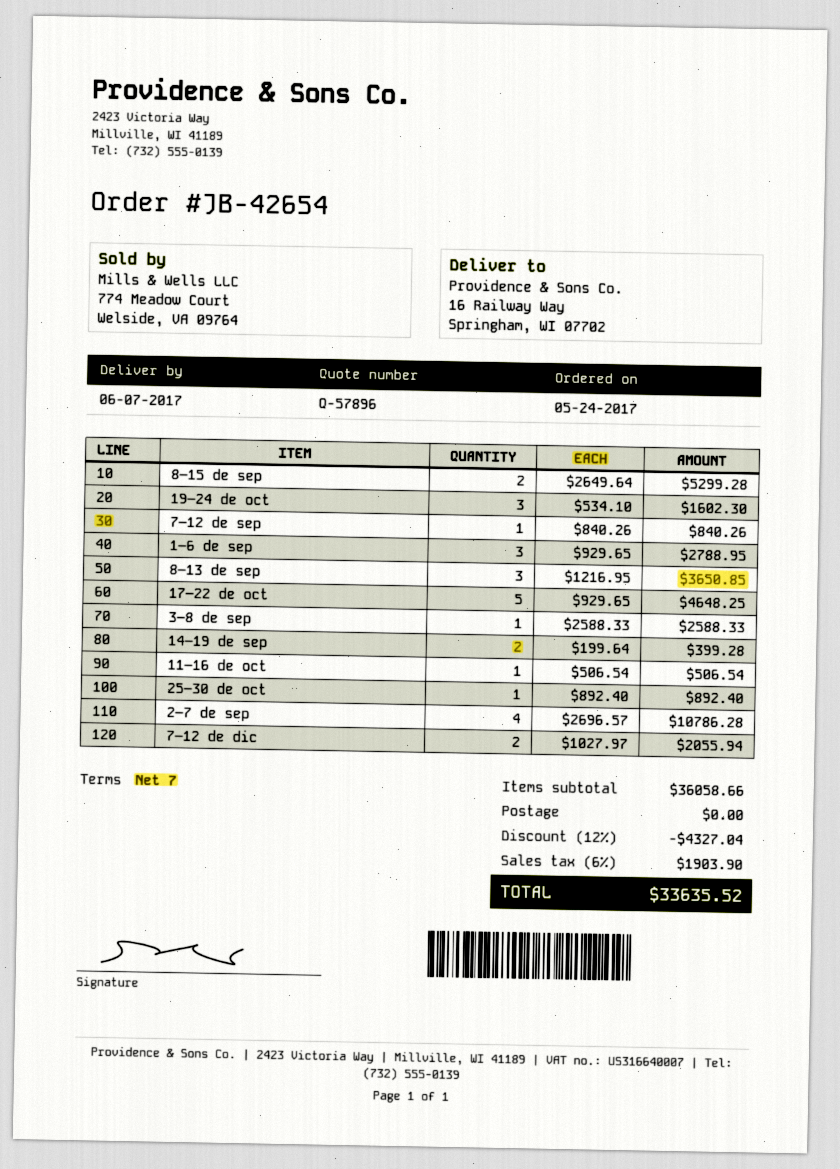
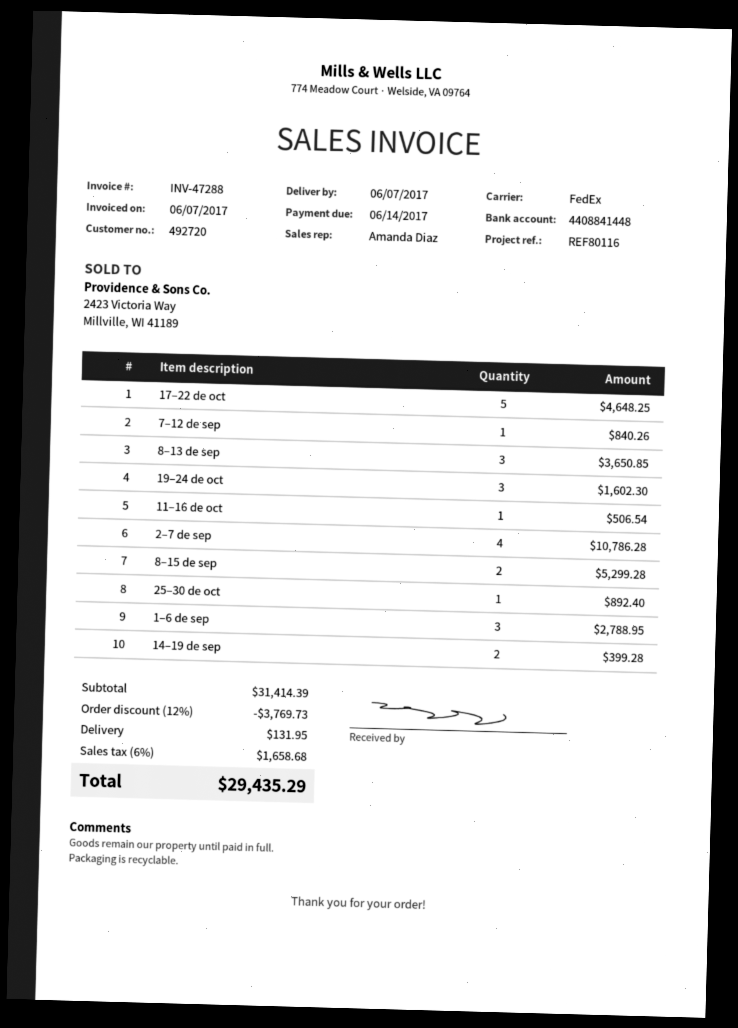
3–8 de sep: 1 for 2588.33 -> none
7–12 de dic: 2 for 2055.94 -> none
subtotal: 36058.66 -> 31414.39
discount: 12% = 4327.04 -> 12% = 3769.73
shipping: 0.00 -> 131.95
tax: 6% = 1903.90 -> 6% = 1658.68
total: 33635.52 -> 29435.29

